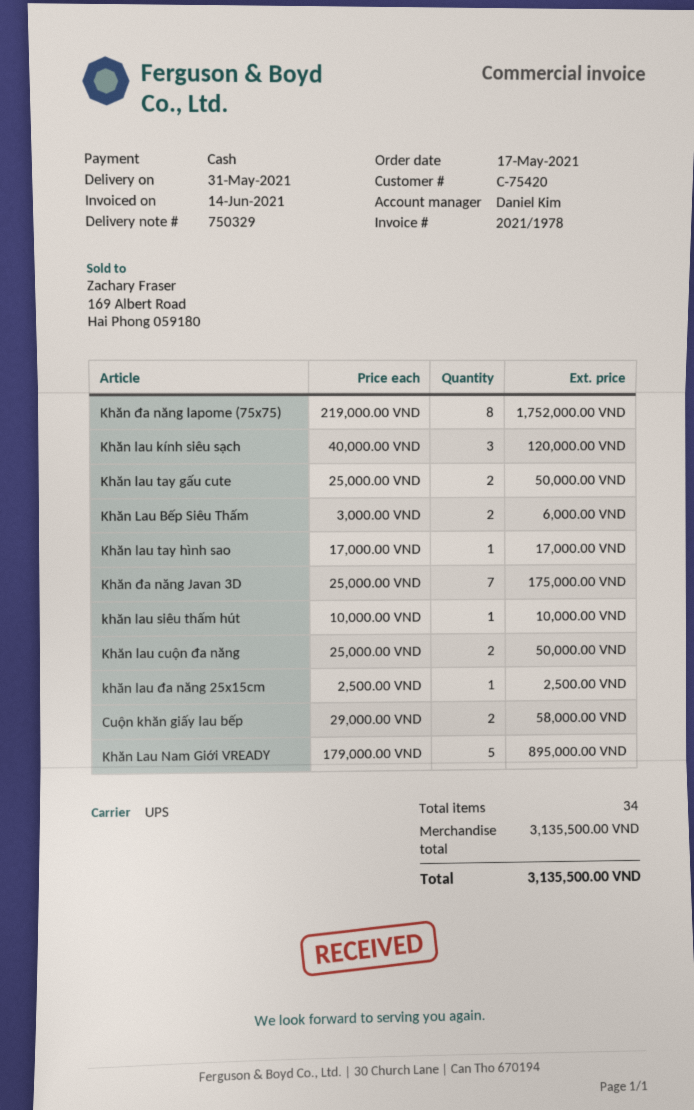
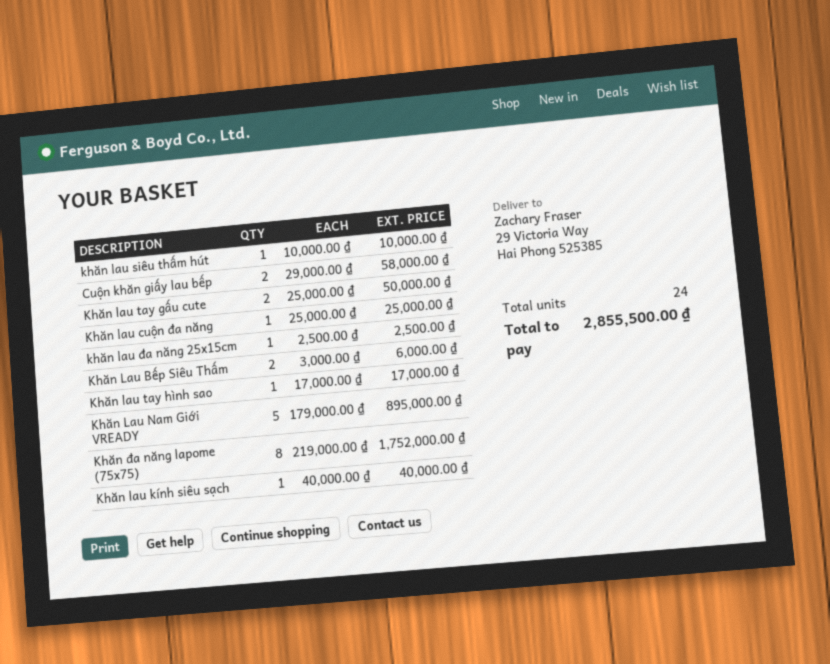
Khăn lau kính siêu sạch: 3 x 40000.00 = 120000.00 -> 1 x 40000.00 = 40000.00
Khăn đa năng Javan 3D: 7 x 25000.00 = 175000.00 -> none
Khăn lau cuộn đa năng: 2 x 25000.00 = 50000.00 -> 1 x 25000.00 = 25000.00
total quantity: 34 -> 24
total: 3135500.00 -> 2855500.00

